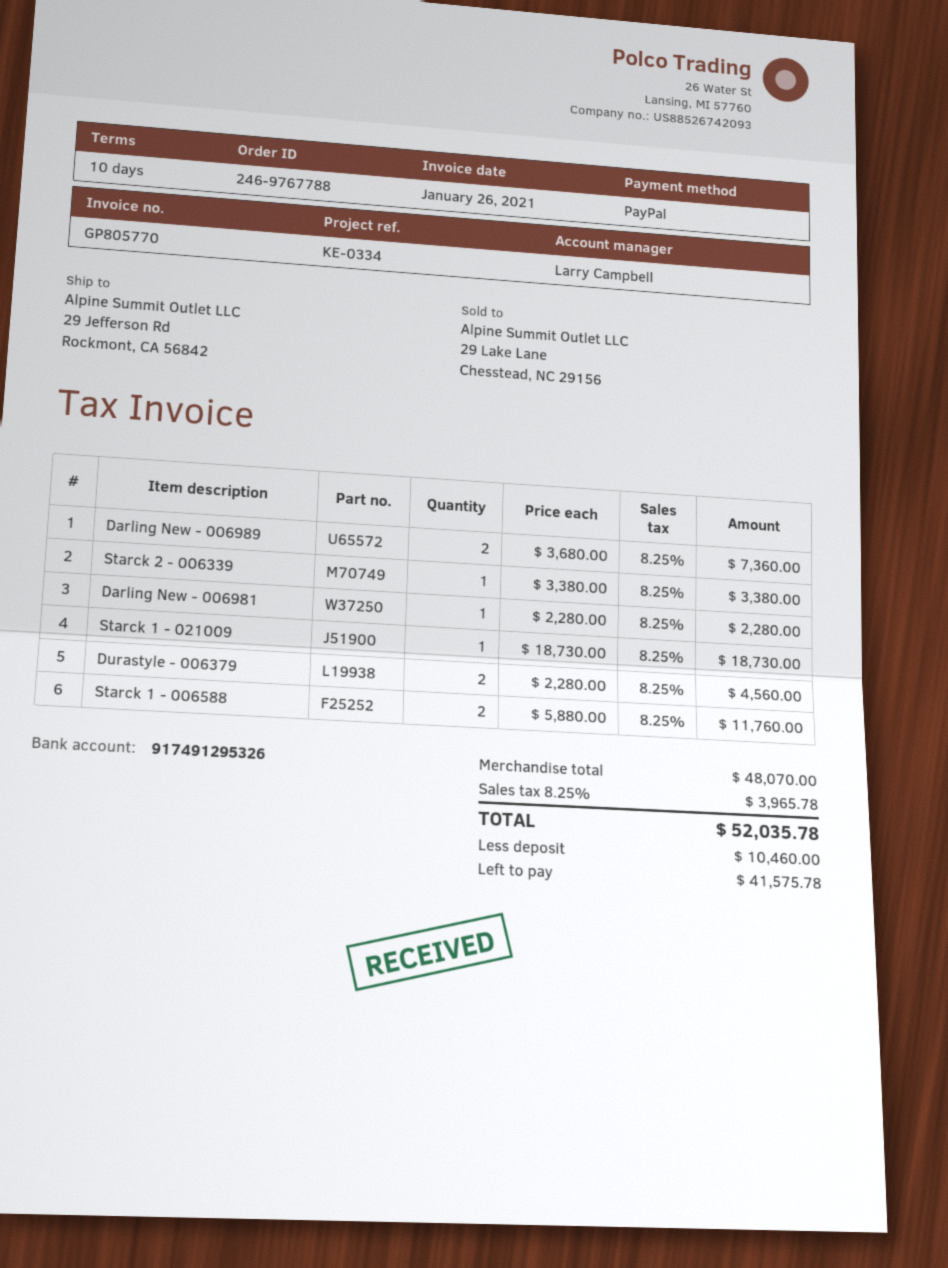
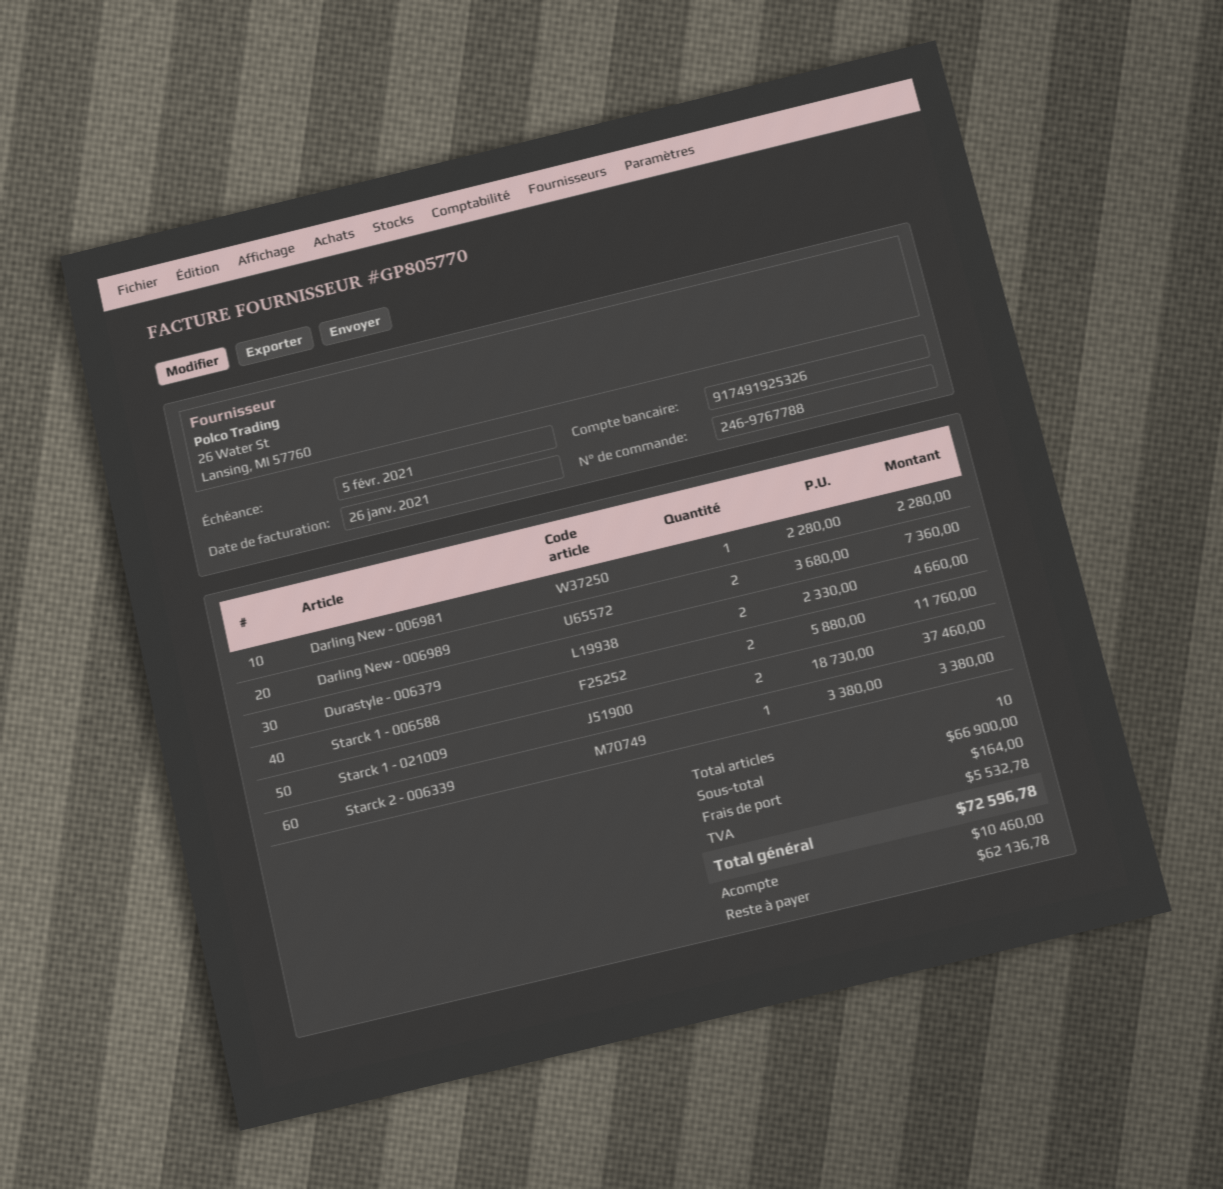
bank account: 917491295326 -> 917491925326
Starck 1 - 021009: 1 x 18730.00 = 18730.00 -> 2 x 18730.00 = 37460.00
Durastyle - 006379: 2 x 2280.00 = 4560.00 -> 2 x 2330.00 = 4660.00
subtotal: 48070.00 -> 66900.00
shipping: none -> 164.00
tax: 3965.78 -> 5532.78
total: 52035.78 -> 72596.78
balance: 41575.78 -> 62136.78

